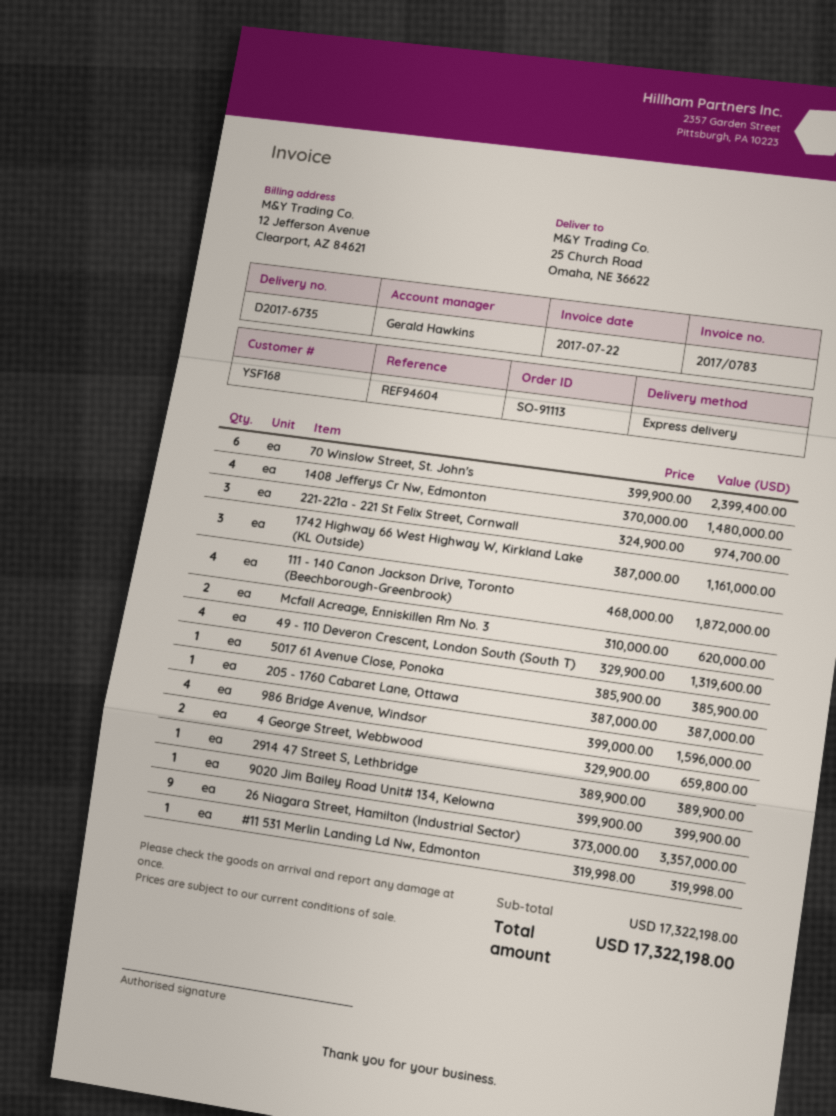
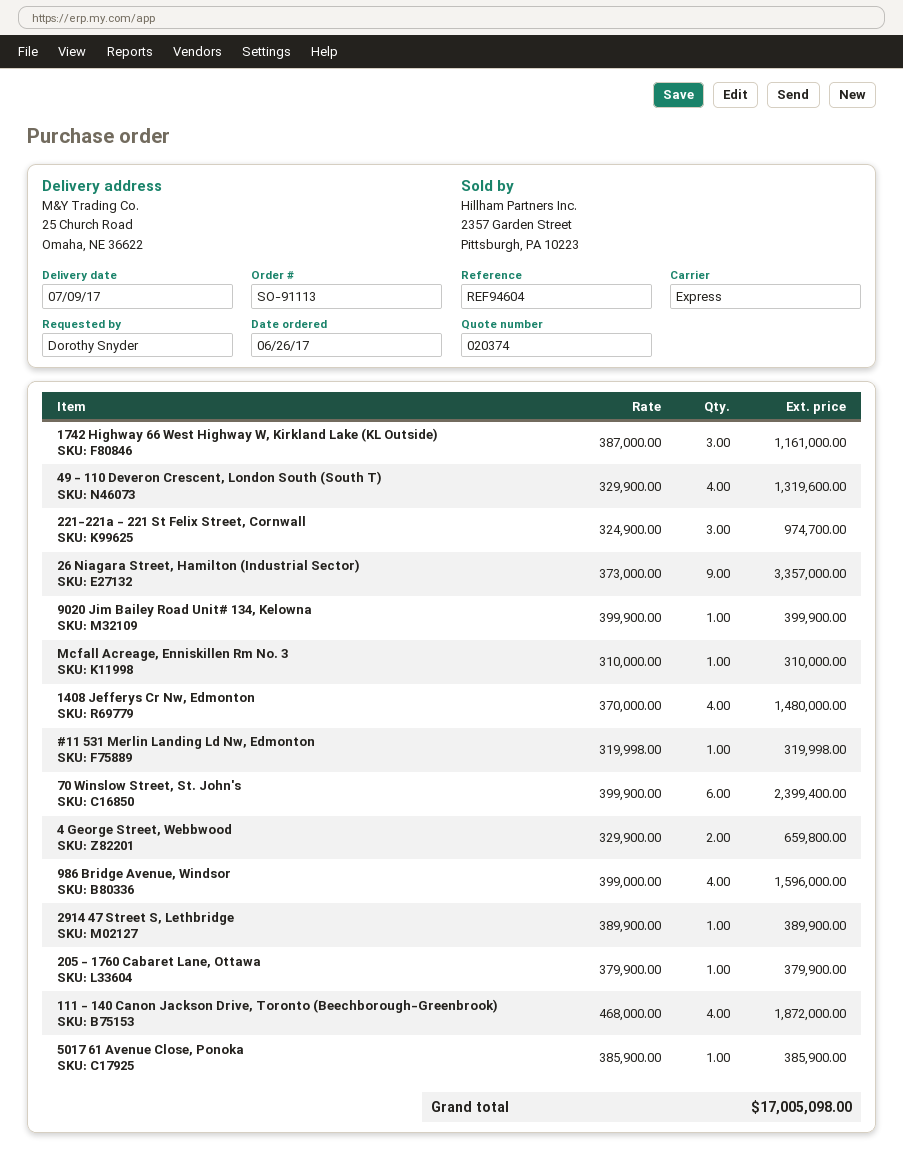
Mcfall Acreage, Enniskillen Rm No. 3: 2 x 310000.00 = 620000.00 -> 1 x 310000.00 = 310000.00
205 - 1760 Cabaret Lane, Ottawa: 1 x 387000.00 = 387000.00 -> 1 x 379900.00 = 379900.00
total: 17322198.00 -> 17005098.00

